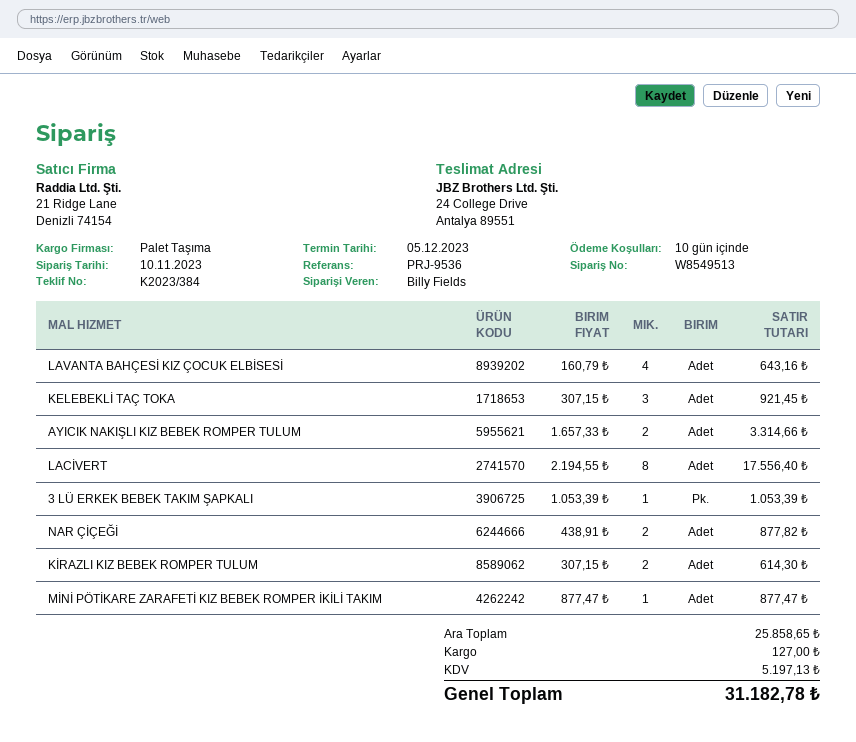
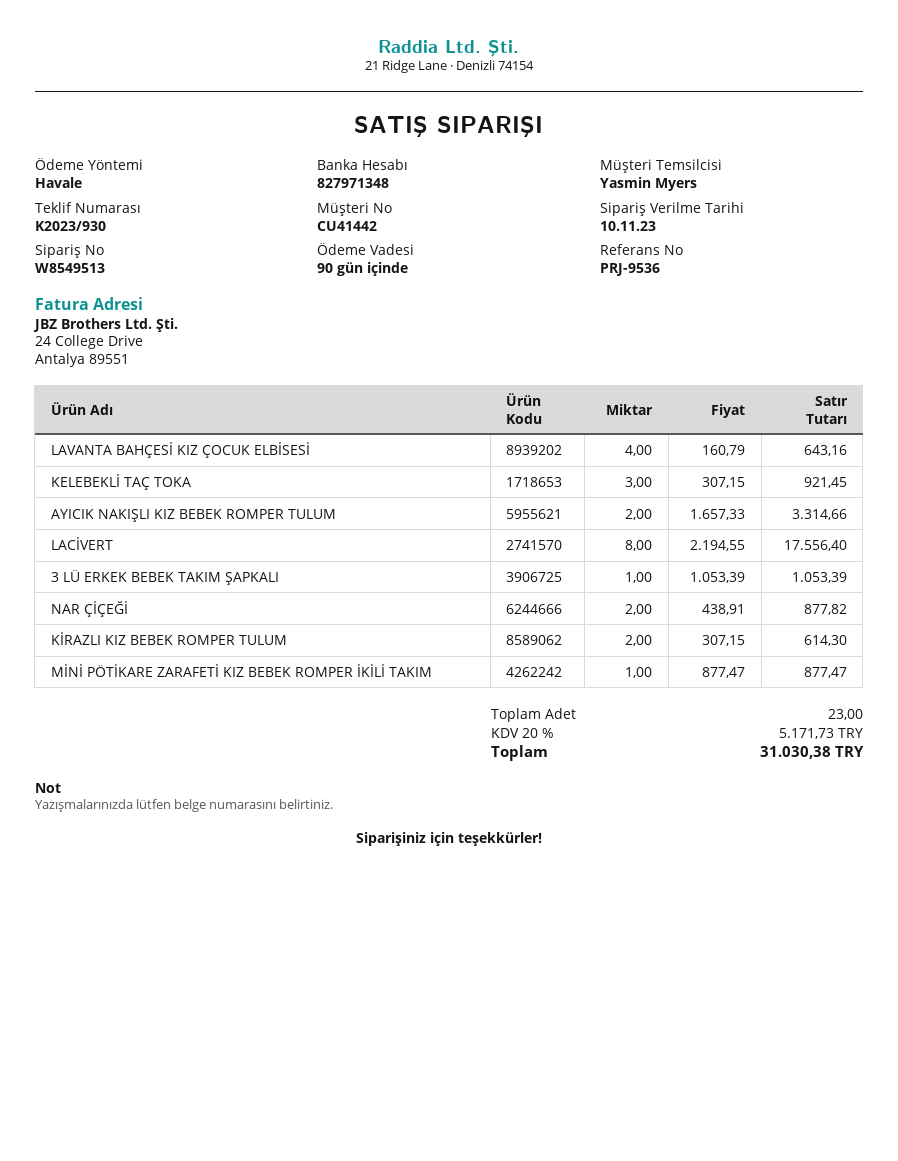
quote number: K2023/384 -> K2023/930
payment terms: 10 days -> 90 days
shipping: 127.00 -> none
tax: 5197.13 -> 5171.73
total: 31182.78 -> 31030.38

